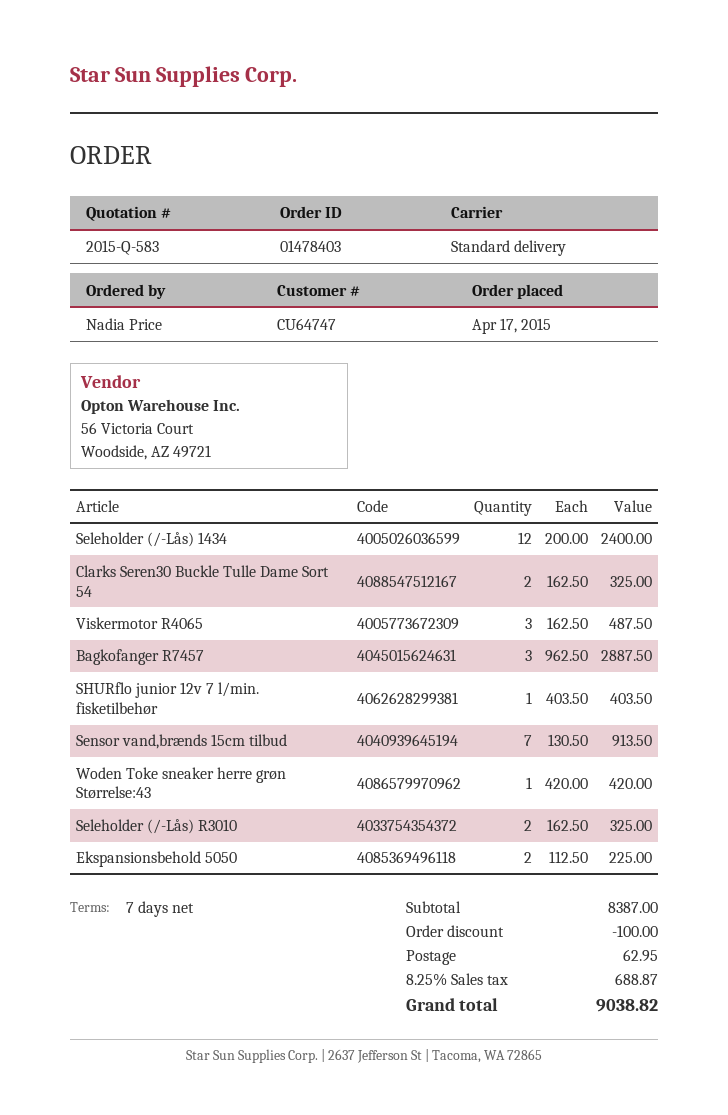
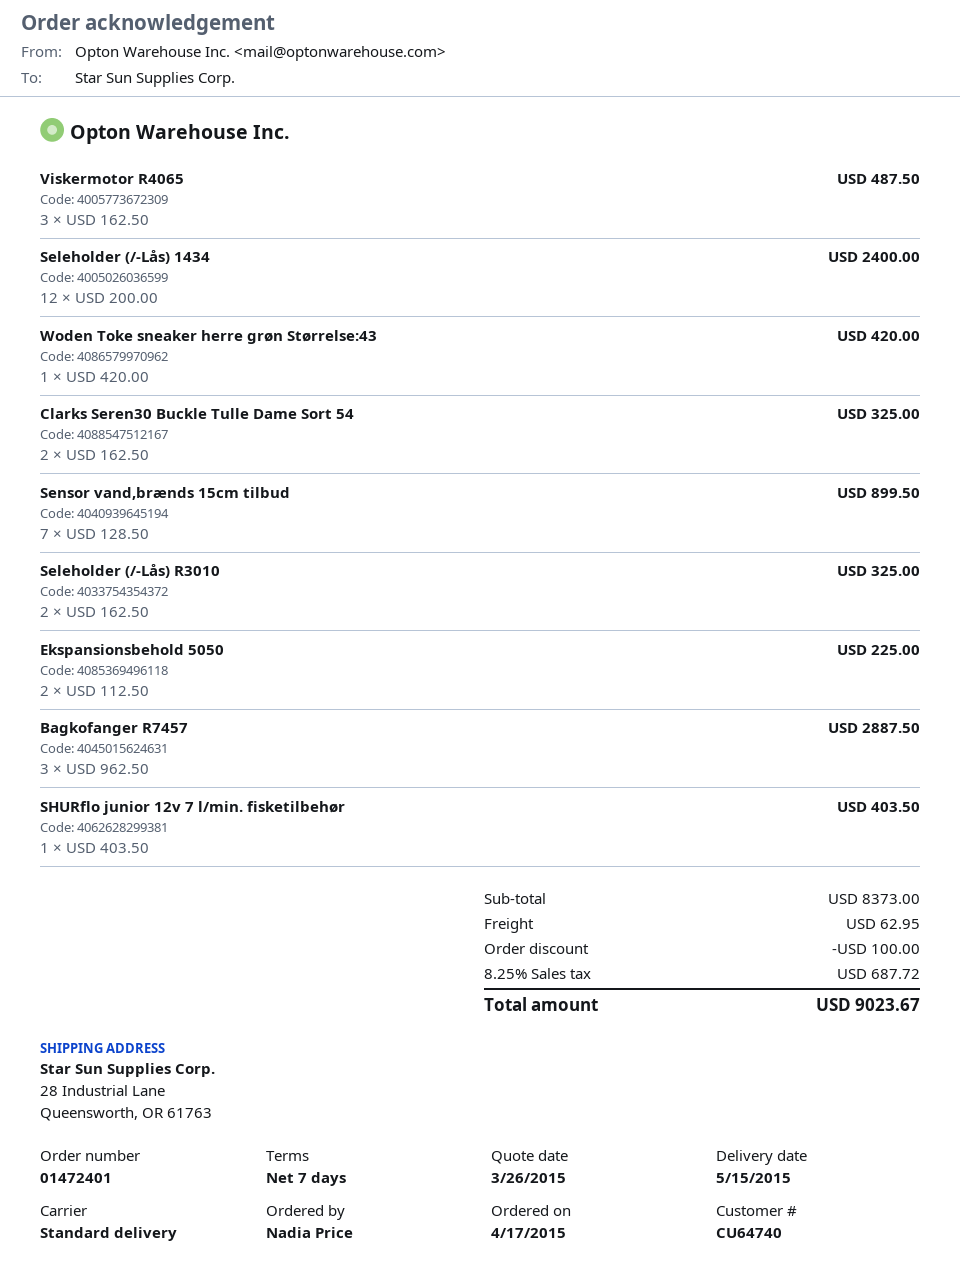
order number: 01478403 -> 01472401
customer number: CU64747 -> CU64740
Sensor vand,brænds 15cm tilbud: 7 x 130.50 = 913.50 -> 7 x 128.50 = 899.50
subtotal: 8387.00 -> 8373.00
tax: 8.25% = 688.87 -> 8.25% = 687.72
total: 9038.82 -> 9023.67

